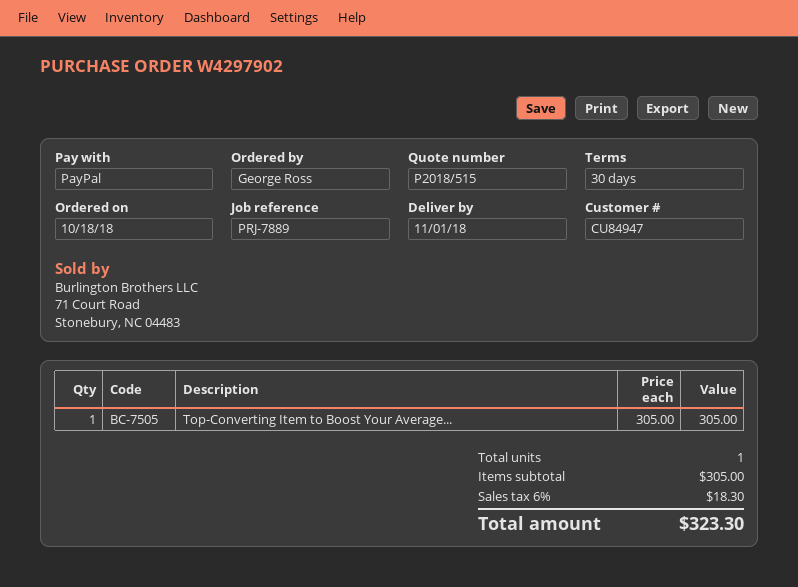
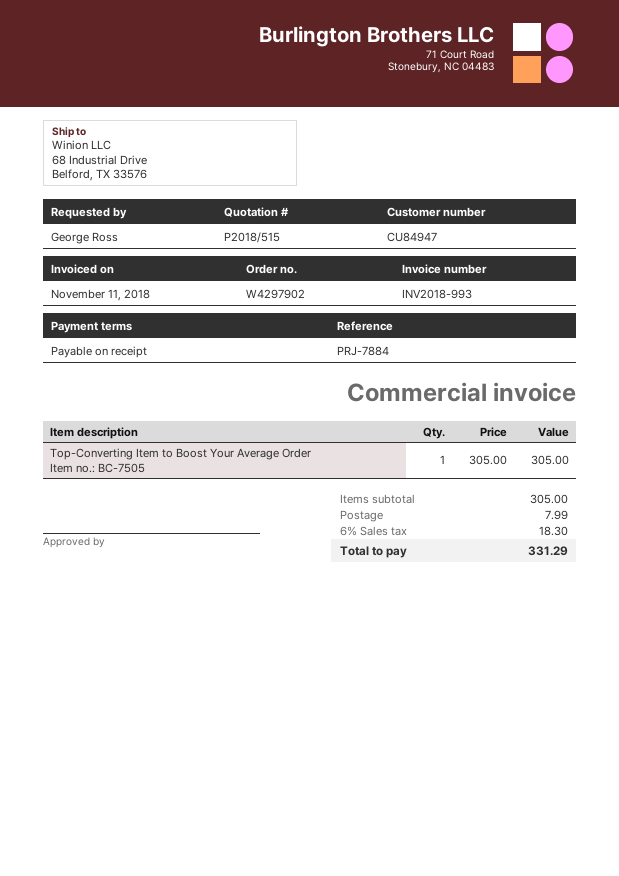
payment terms: 30 days -> on receipt
reference: PRJ-7889 -> PRJ-7884
shipping: none -> 7.99
total: 323.30 -> 331.29

